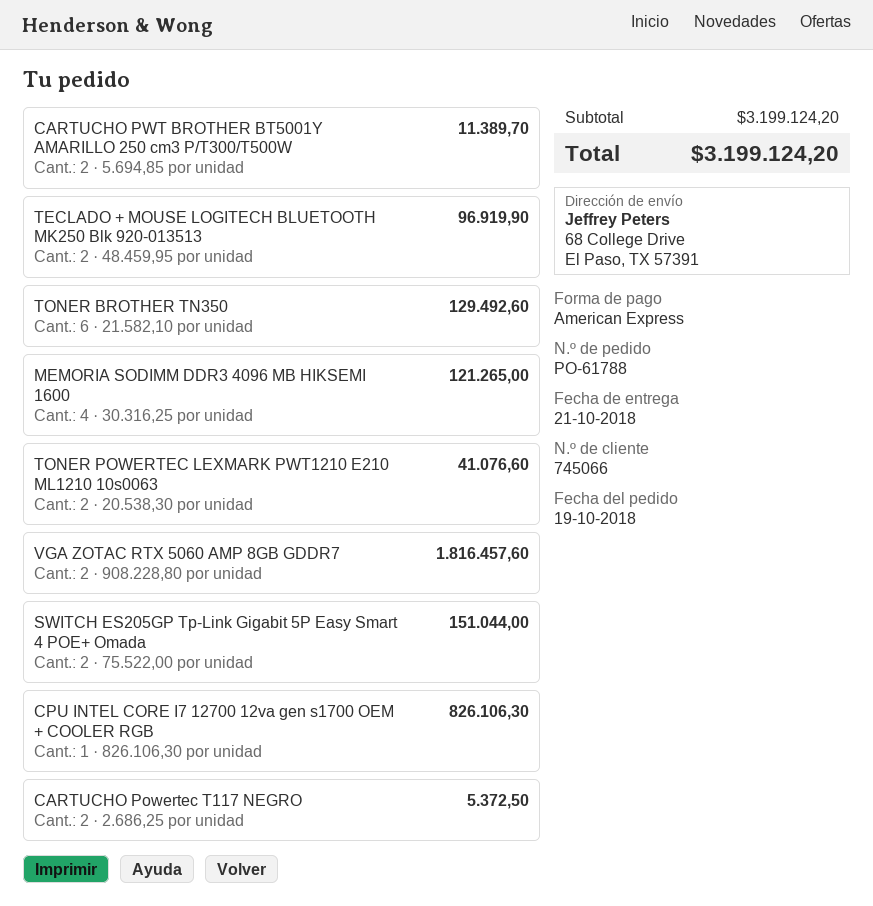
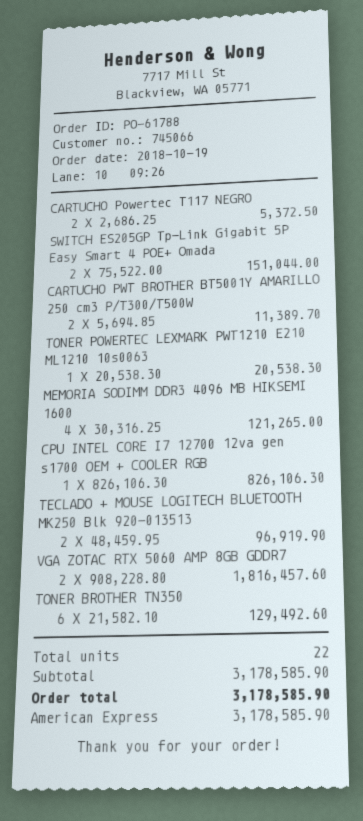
TONER POWERTEC LEXMARK PWT1210 E210 ML1210 10s0063: 2 x 20538.30 = 41076.60 -> 1 x 20538.30 = 20538.30
subtotal: 3199124.20 -> 3178585.90
total: 3199124.20 -> 3178585.90

